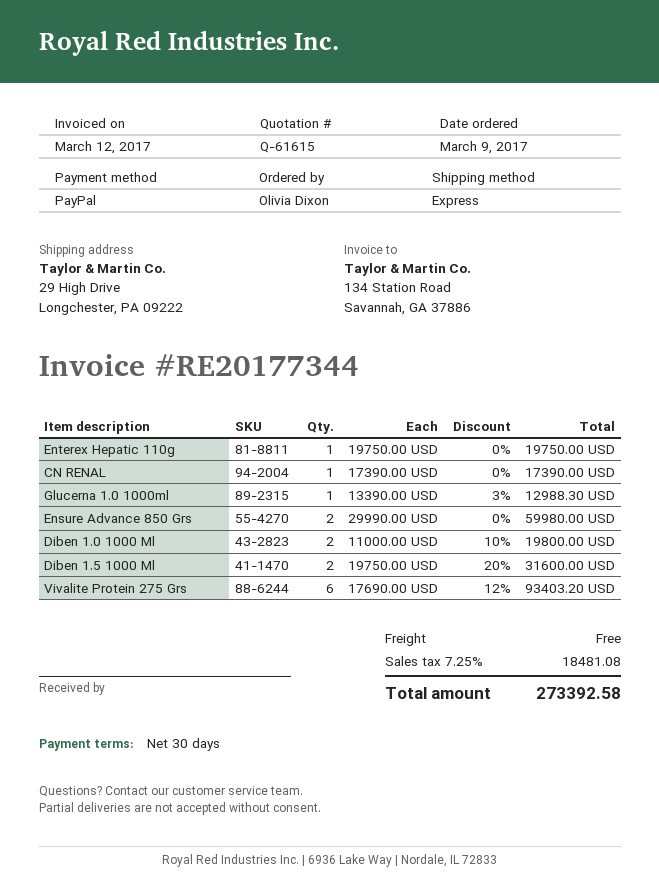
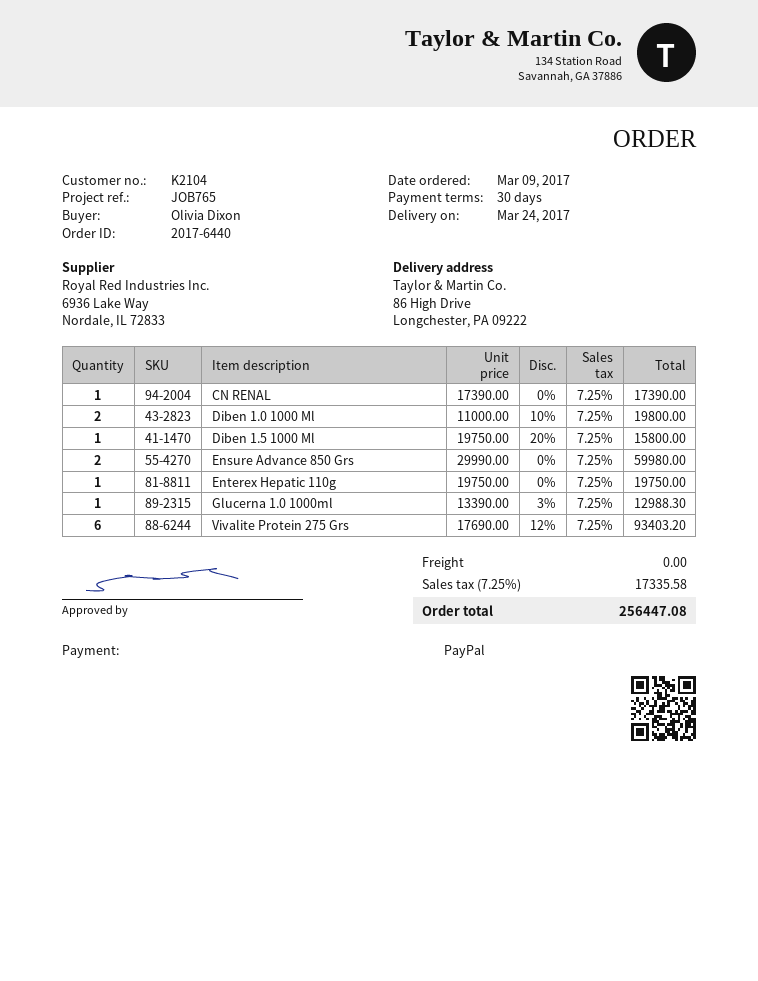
ship to: 29 High Drive, Longchester, PA 09222 -> 86 High Drive, Longchester, PA 09222
Diben 1.5 1000 Ml: 2 x 19750.00 - 20% = 31600.00 -> 1 x 19750.00 - 20% = 15800.00
tax: 7.25% = 18481.08 -> 7.25% = 17335.58
total: 273392.58 -> 256447.08

